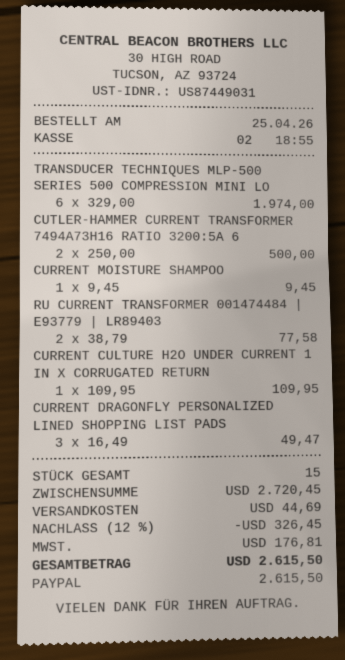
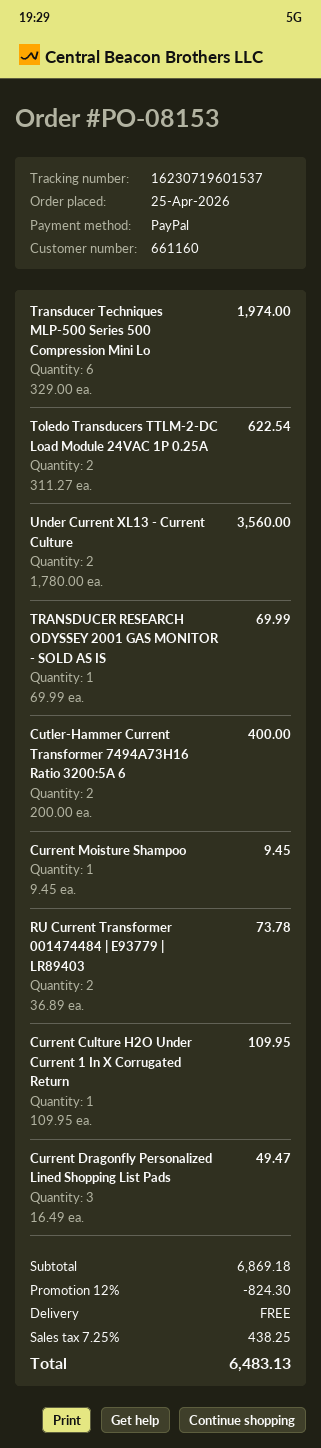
CUTLER-HAMMER CURRENT TRANSFORMER 7494A73H16 RATIO 3200:5A 6: 2 x 250.00 = 500.00 -> 2 x 200.00 = 400.00
RU CURRENT TRANSFORMER 001474484 | E93779 | LR89403: 2 x 38.79 = 77.58 -> 2 x 36.89 = 73.78
Toledo Transducers TTLM-2-DC Load Module 24VAC 1P 0.25A: none -> 2 x 311.27 = 622.54
Under Current XL13 - Current Culture: none -> 2 x 1780.00 = 3560.00
TRANSDUCER RESEARCH ODYSSEY 2001 GAS MONITOR - SOLD AS IS: none -> 1 x 69.99 = 69.99
subtotal: 2720.45 -> 6869.18
discount: 12% = 326.45 -> 12% = 824.30
shipping: 44.69 -> 0.00
tax: 176.81 -> 438.25
total: 2615.50 -> 6483.13

